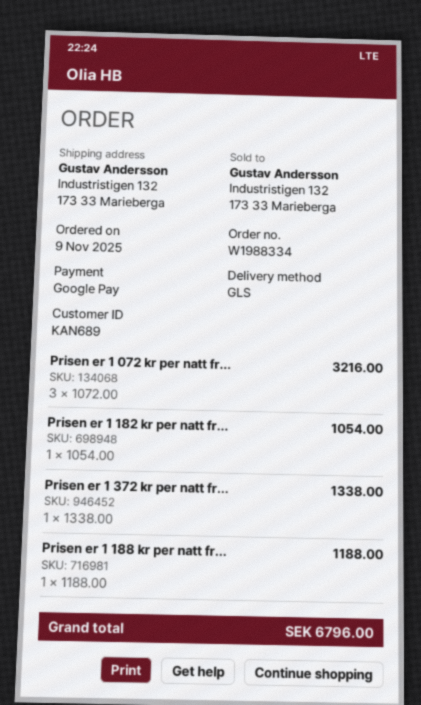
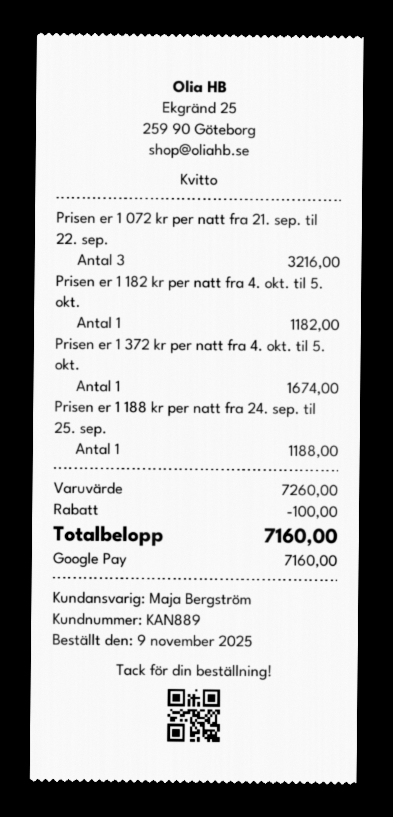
customer number: KAN689 -> KAN889
Prisen er 1 182 kr per natt fr...: 1 for 1054.00 -> 1 for 1182.00
Prisen er 1 372 kr per natt fr...: 1 for 1338.00 -> 1 for 1674.00
discount: none -> 100.00
total: 6796.00 -> 7160.00

